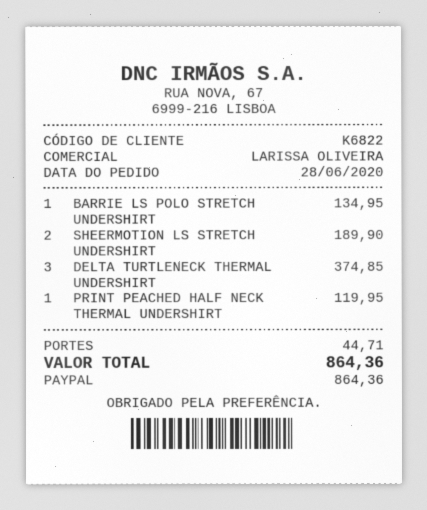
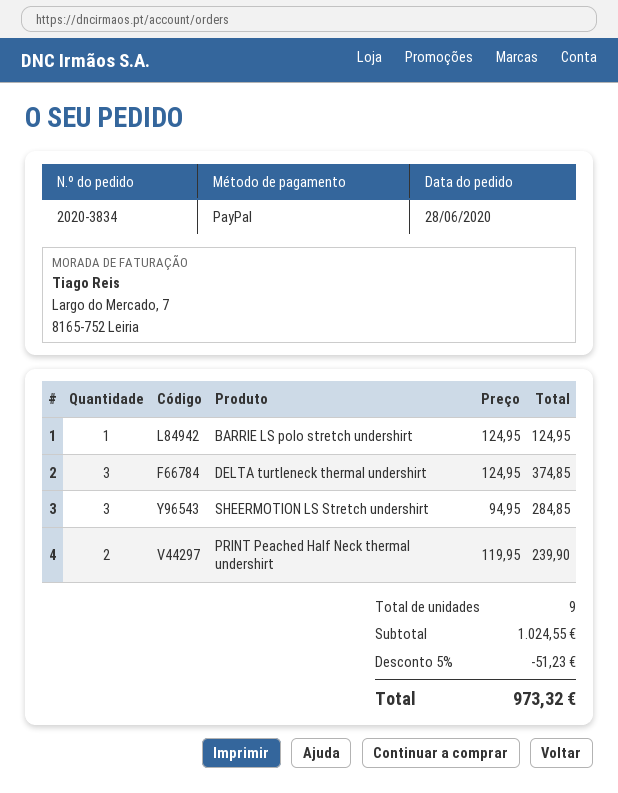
BARRIE LS POLO STRETCH UNDERSHIRT: 1 for 134.95 -> 1 for 124.95
SHEERMOTION LS STRETCH UNDERSHIRT: 2 for 189.90 -> 3 for 284.85
PRINT PEACHED HALF NECK THERMAL UNDERSHIRT: 1 for 119.95 -> 2 for 239.90
discount: none -> 5% = 51.23
shipping: 44.71 -> none
total: 864.36 -> 973.32

